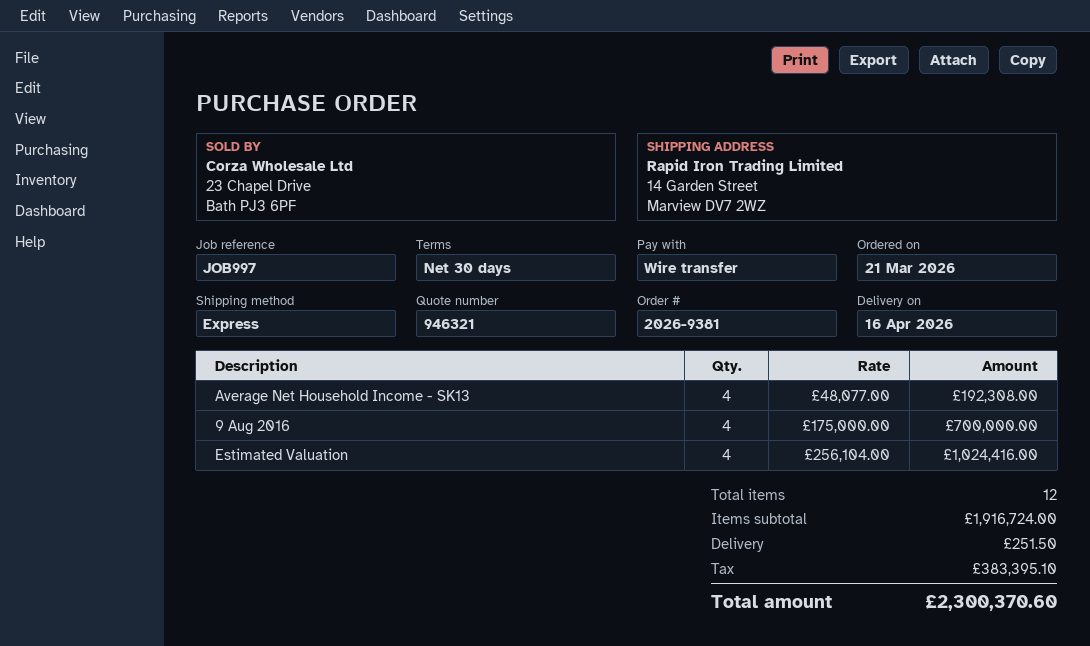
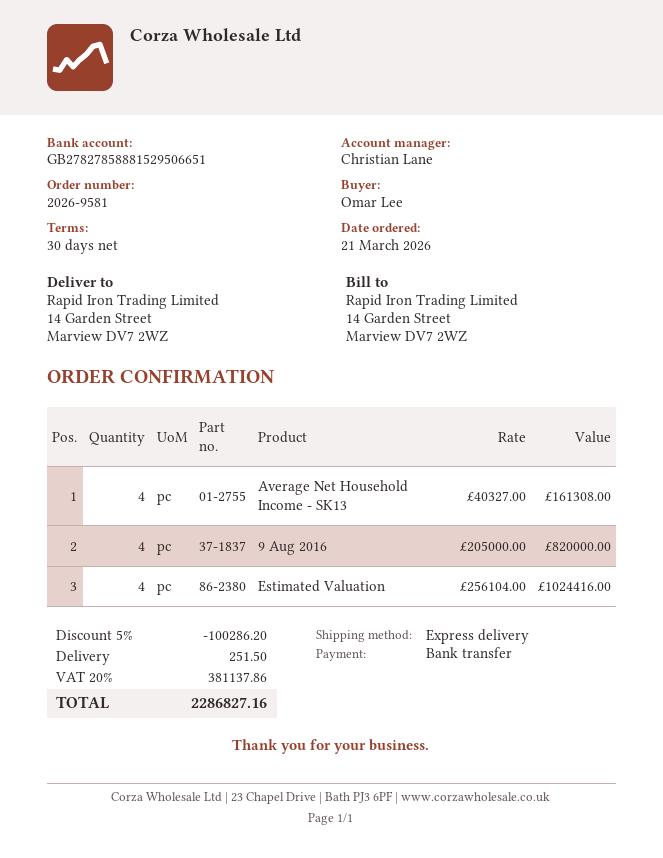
order number: 2026-9381 -> 2026-9581
Average Net Household Income - SK13: 4 x 48077.00 = 192308.00 -> 4 x 40327.00 = 161308.00
9 Aug 2016: 4 x 175000.00 = 700000.00 -> 4 x 205000.00 = 820000.00
discount: none -> 5% = 100286.20
tax: 383395.10 -> 381137.86
total: 2300370.60 -> 2286827.16

